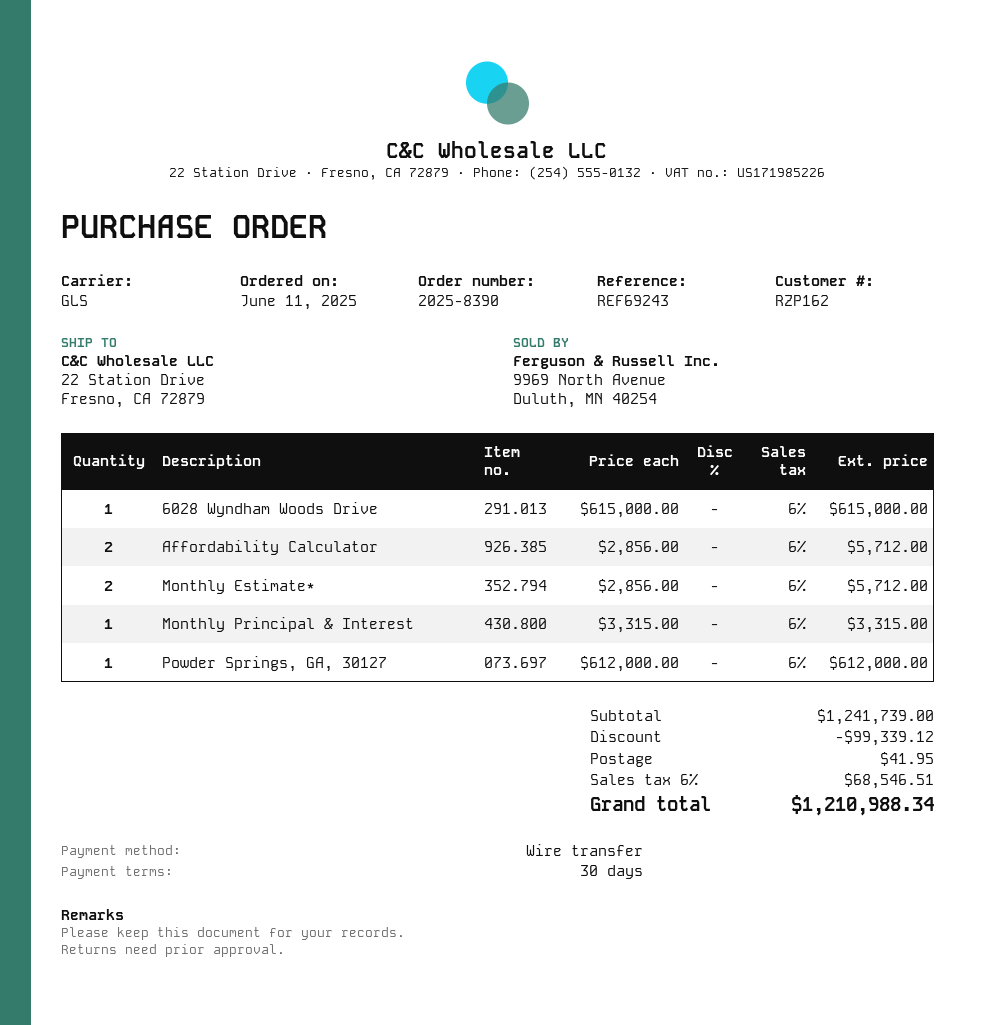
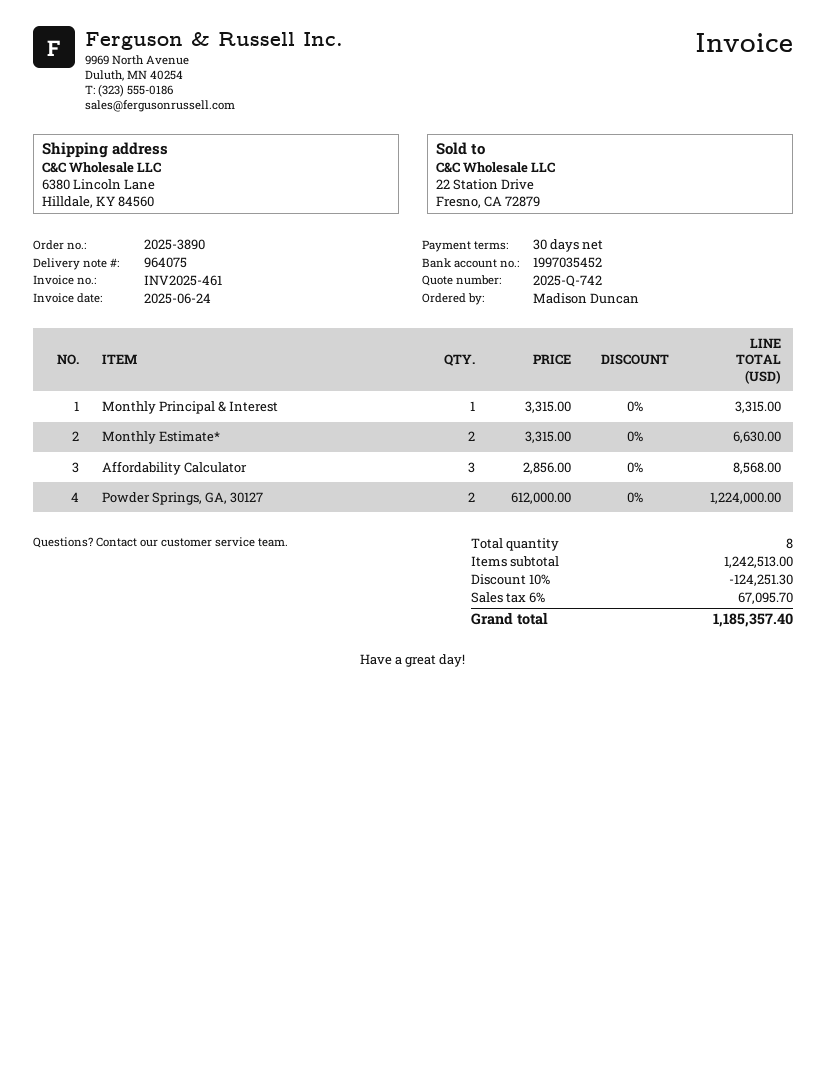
order number: 2025-8390 -> 2025-3890
ship to: 22 Station Drive, Fresno, CA 72879 -> 6380 Lincoln Lane, Hilldale, KY 84560
6028 Wyndham Woods Drive: 1 x 615000.00 = 615000.00 -> none
Affordability Calculator: 2 x 2856.00 = 5712.00 -> 3 x 2856.00 = 8568.00
Monthly Estimate*: 2 x 2856.00 = 5712.00 -> 2 x 3315.00 = 6630.00
Powder Springs, GA, 30127: 1 x 612000.00 = 612000.00 -> 2 x 612000.00 = 1224000.00
subtotal: 1241739.00 -> 1242513.00
discount: 99339.12 -> 124251.30
shipping: 41.95 -> none
tax: 6% = 68546.51 -> 6% = 67095.70
total: 1210988.34 -> 1185357.40

